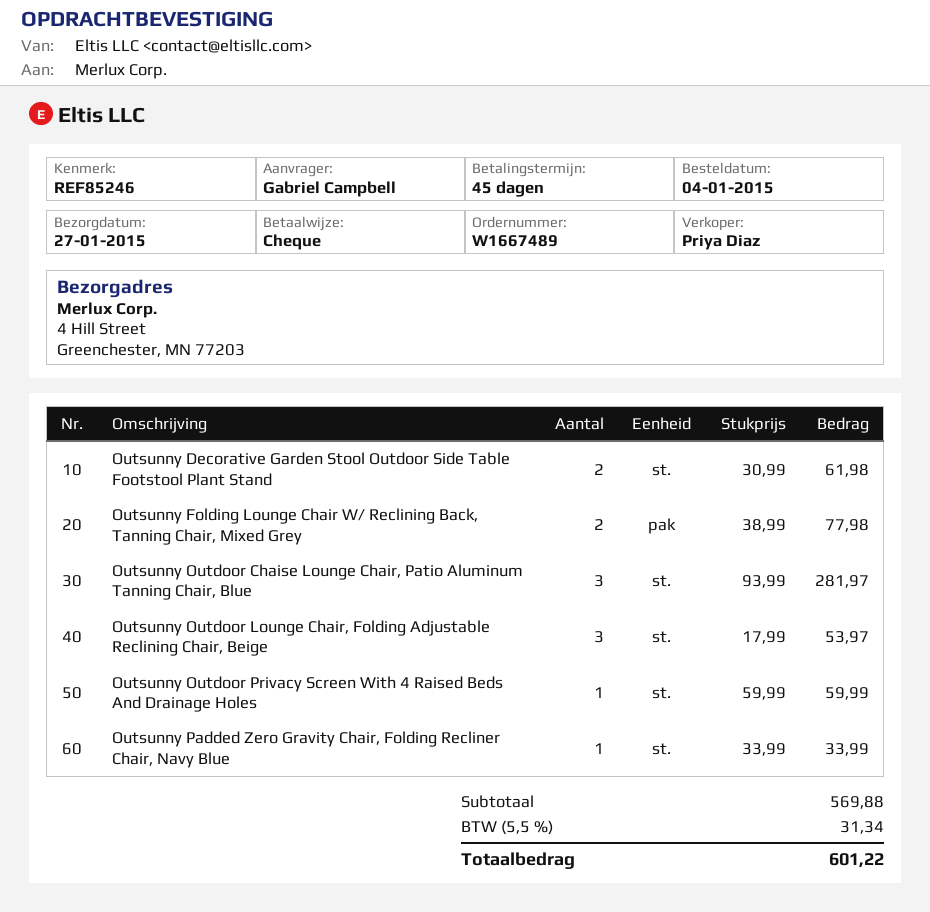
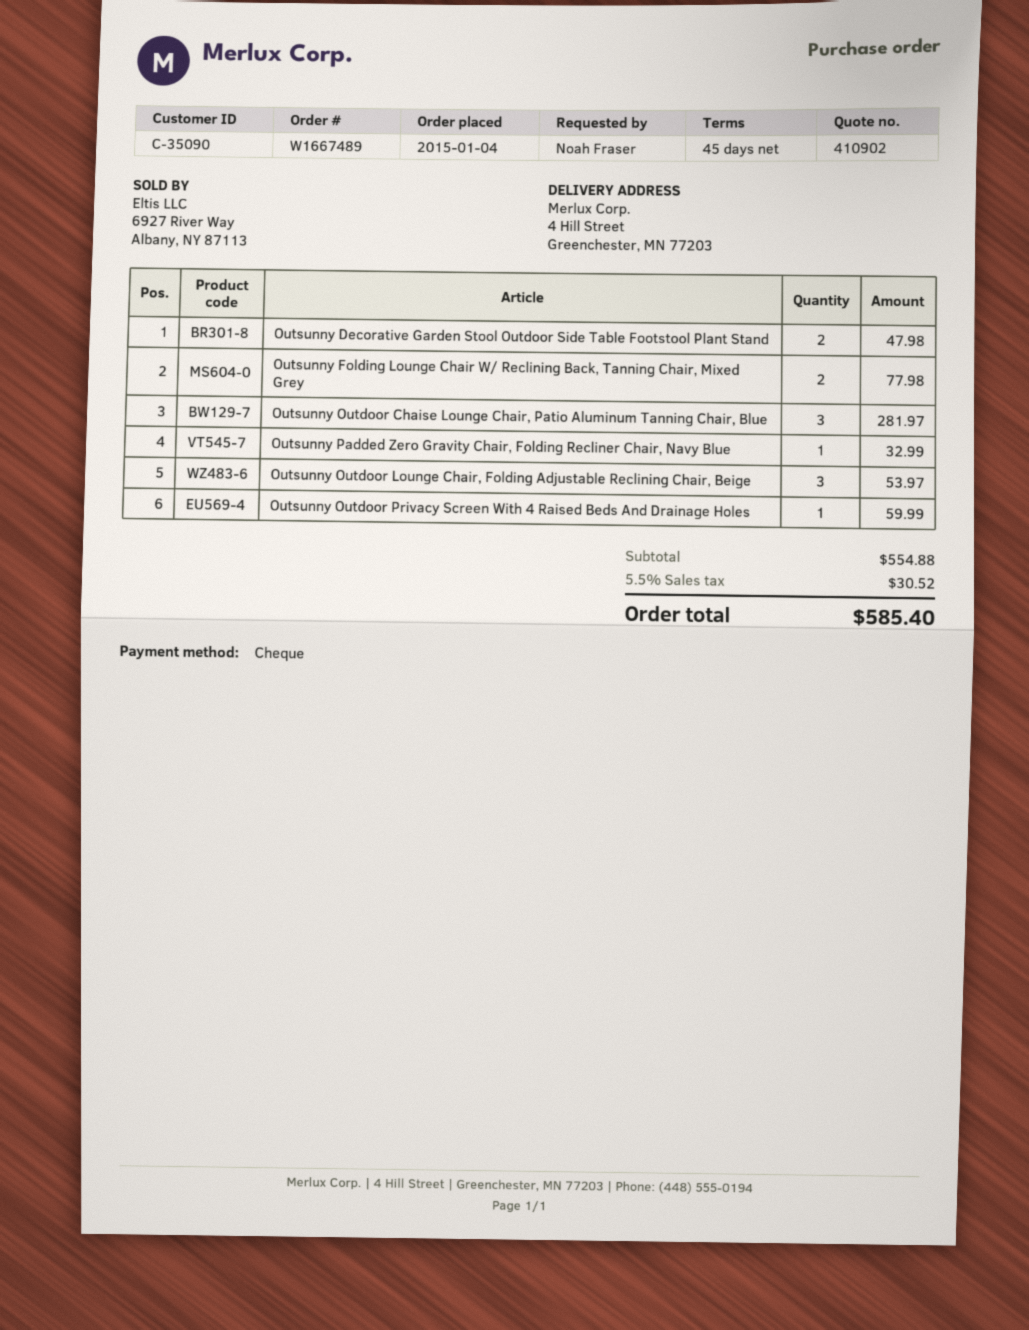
ordered by: Gabriel Campbell -> Noah Fraser
Outsunny Decorative Garden Stool Outdoor Side Table Footstool Plant Stand: 2 for 61.98 -> 2 for 47.98
Outsunny Padded Zero Gravity Chair, Folding Recliner Chair, Navy Blue: 1 for 33.99 -> 1 for 32.99
subtotal: 569.88 -> 554.88
tax: 5.5% = 31.34 -> 5.5% = 30.52
total: 601.22 -> 585.40

